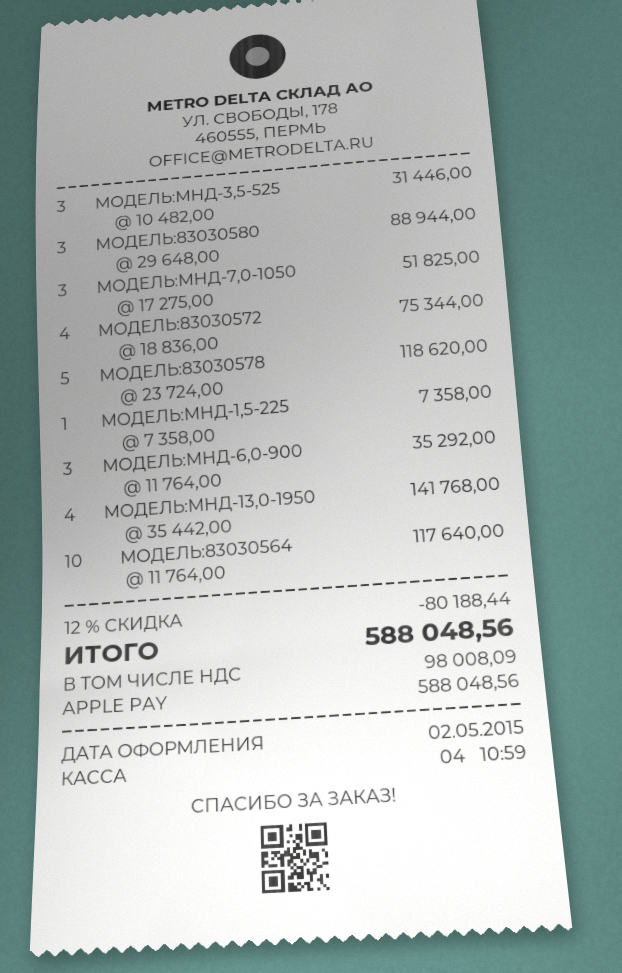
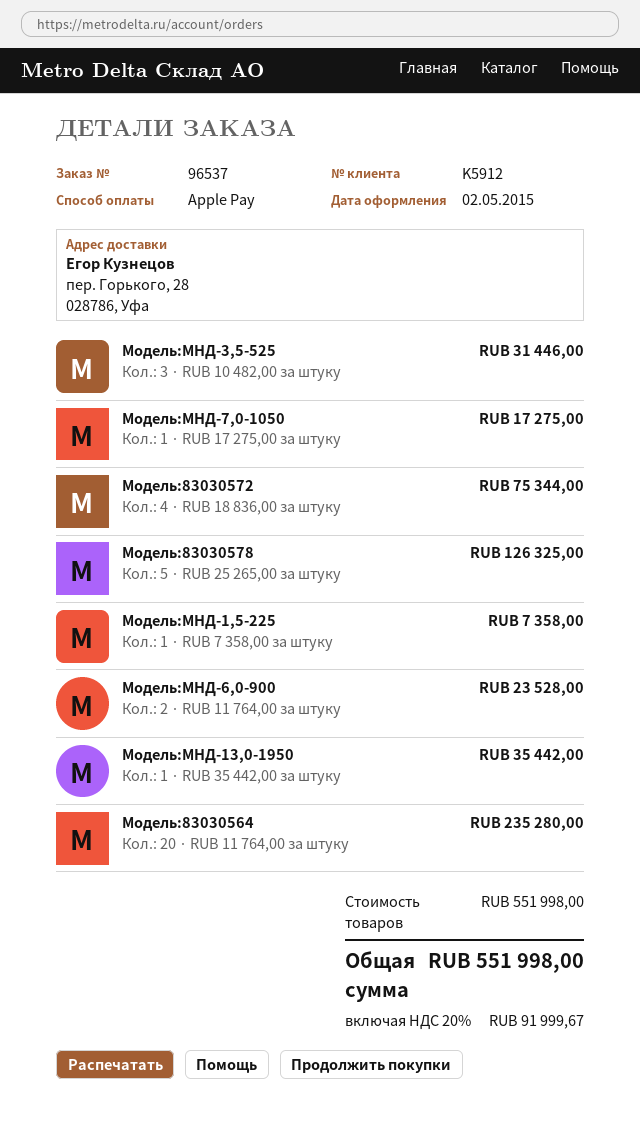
МОДЕЛЬ:83030580: 3 x 29648.00 = 88944.00 -> none
МОДЕЛЬ:МНД-7,0-1050: 3 x 17275.00 = 51825.00 -> 1 x 17275.00 = 17275.00
МОДЕЛЬ:83030578: 5 x 23724.00 = 118620.00 -> 5 x 25265.00 = 126325.00
МОДЕЛЬ:МНД-6,0-900: 3 x 11764.00 = 35292.00 -> 2 x 11764.00 = 23528.00
МОДЕЛЬ:МНД-13,0-1950: 4 x 35442.00 = 141768.00 -> 1 x 35442.00 = 35442.00
МОДЕЛЬ:83030564: 10 x 11764.00 = 117640.00 -> 20 x 11764.00 = 235280.00
discount: 12% = 80188.44 -> none
tax: 98008.09 -> 91999.67
total: 588048.56 -> 551998.00

